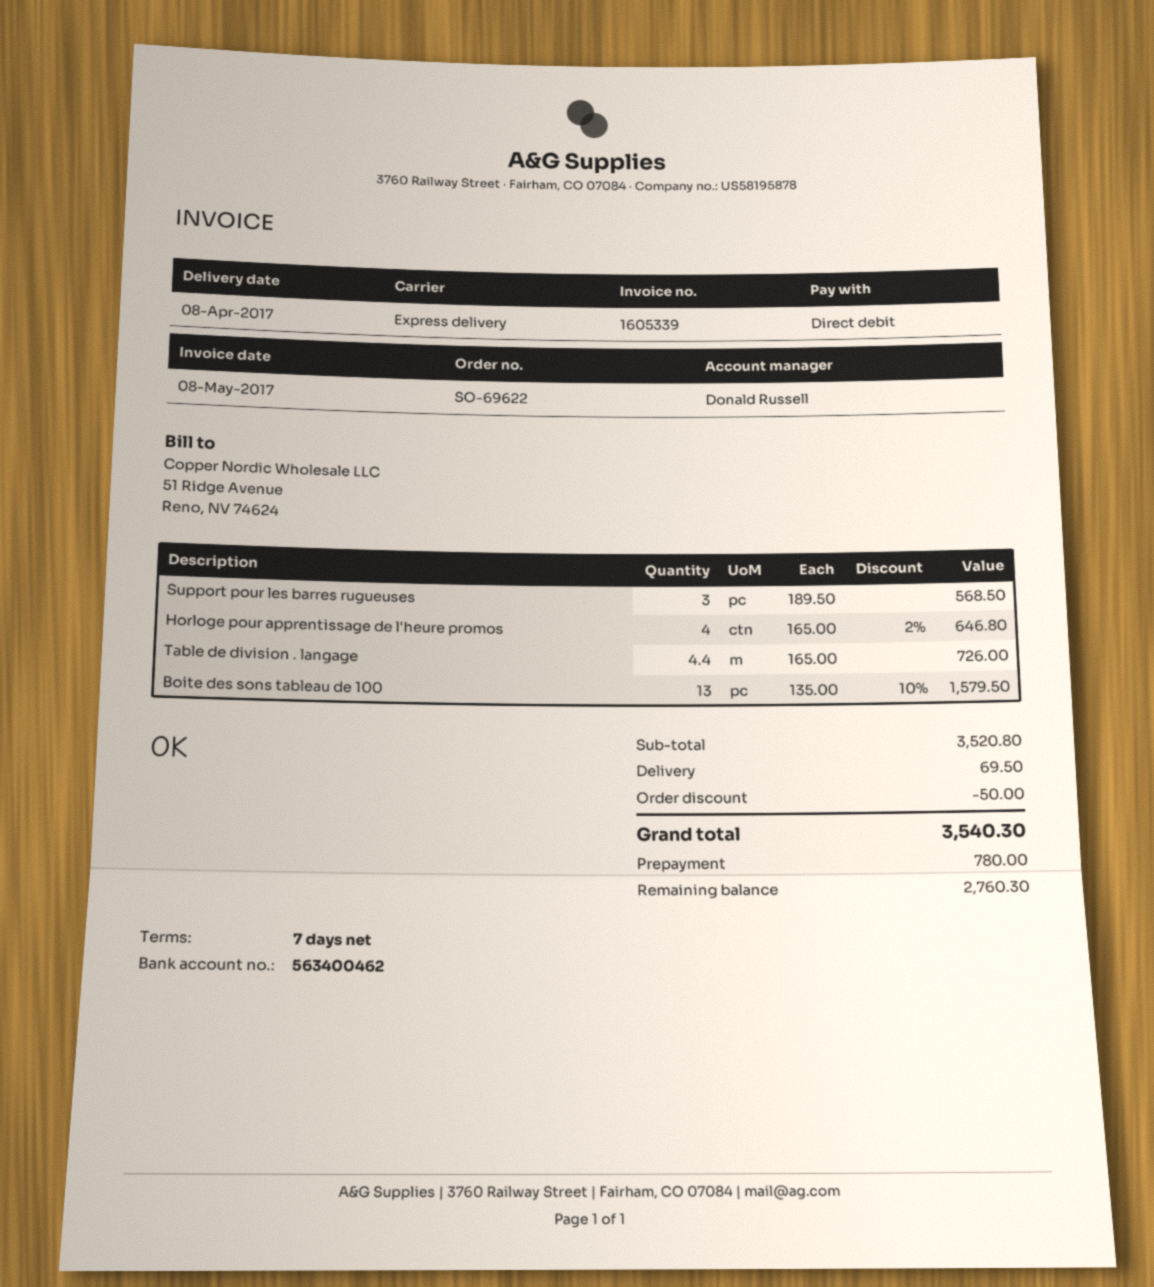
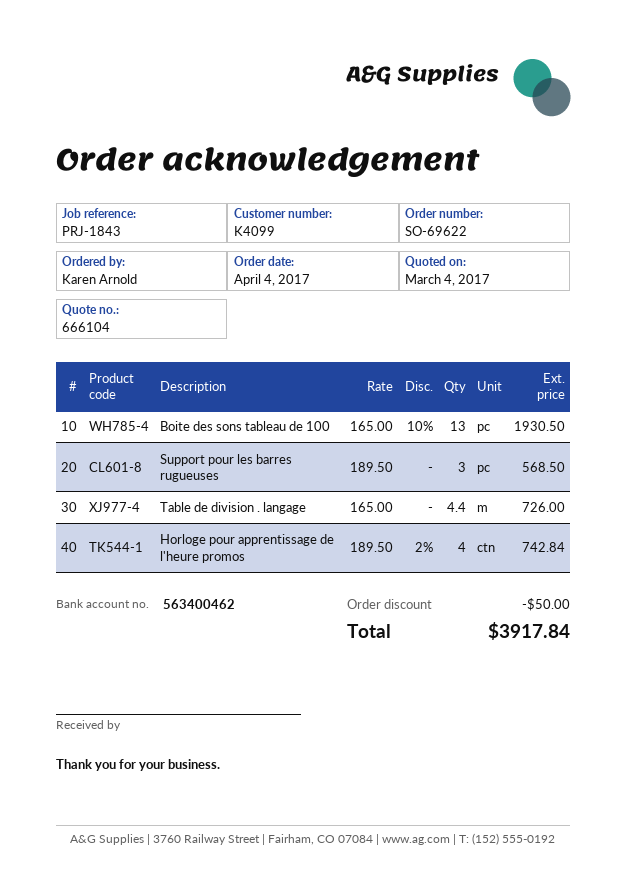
Horloge pour apprentissage de l'heure promos: 4 x 165.00 - 2% = 646.80 -> 4 x 189.50 - 2% = 742.84
Boite des sons tableau de 100: 13 x 135.00 - 10% = 1579.50 -> 13 x 165.00 - 10% = 1930.50
shipping: 69.50 -> none
total: 3540.30 -> 3917.84

